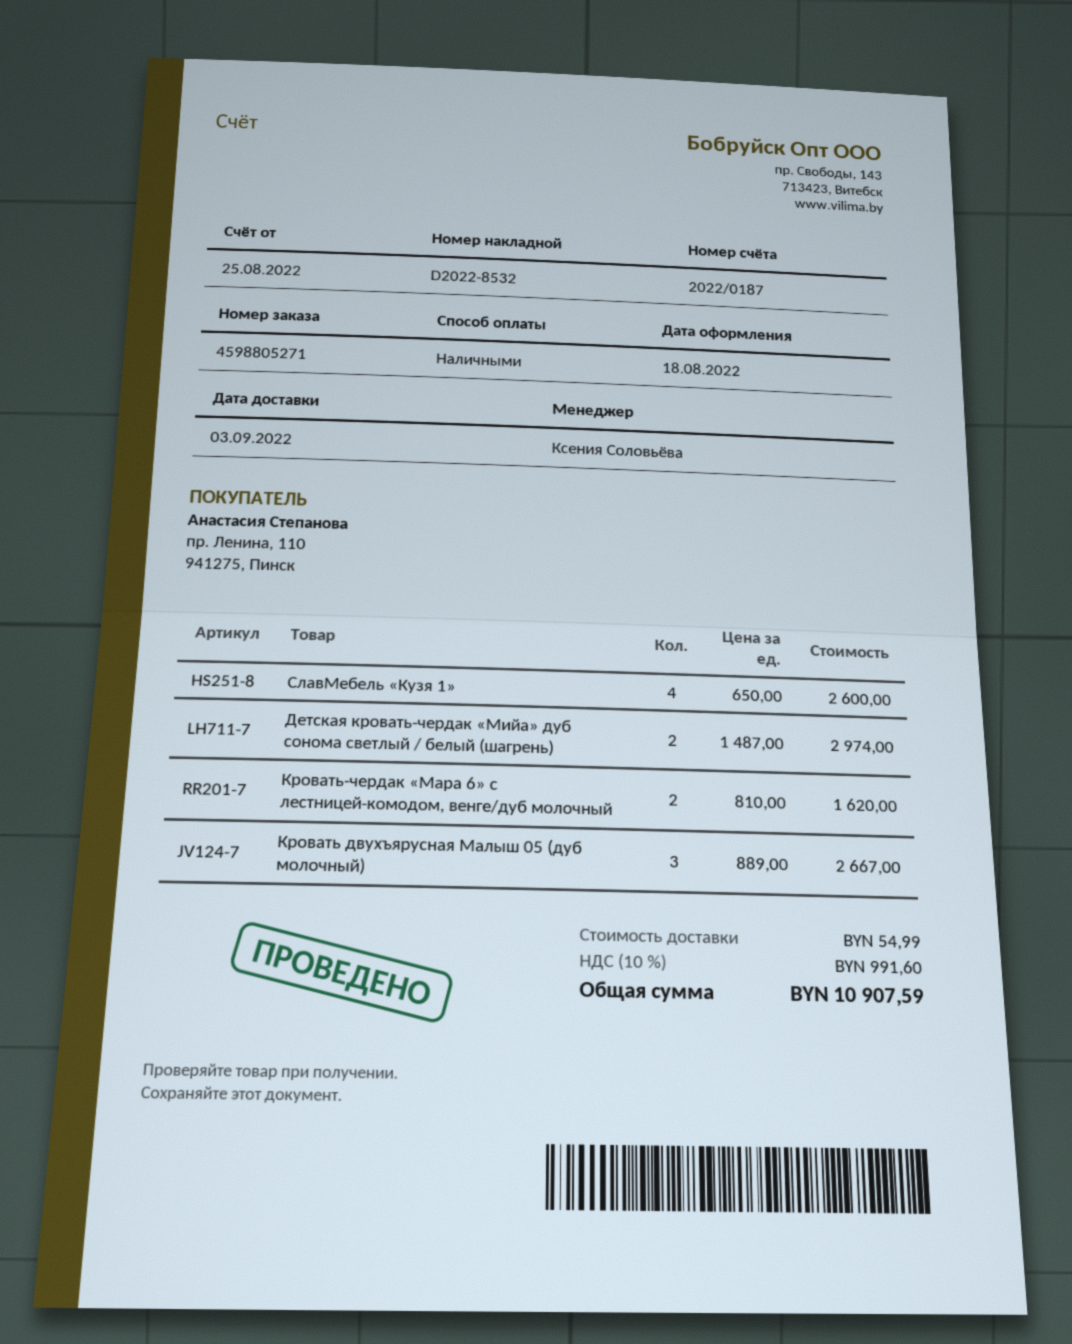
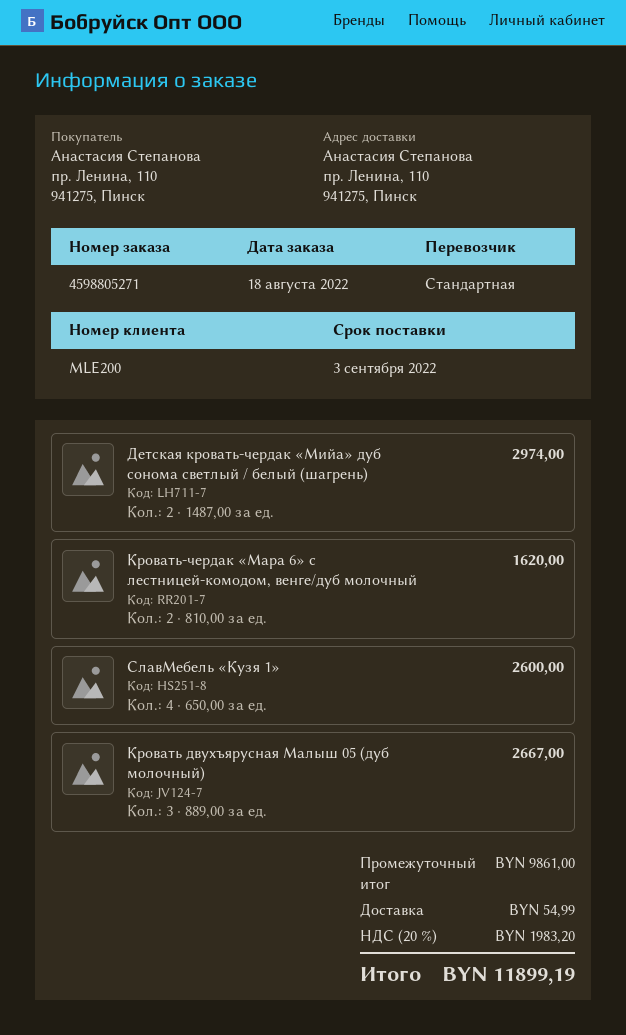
tax: 10% = 991.60 -> 20% = 1983.20
total: 10907.59 -> 11899.19

